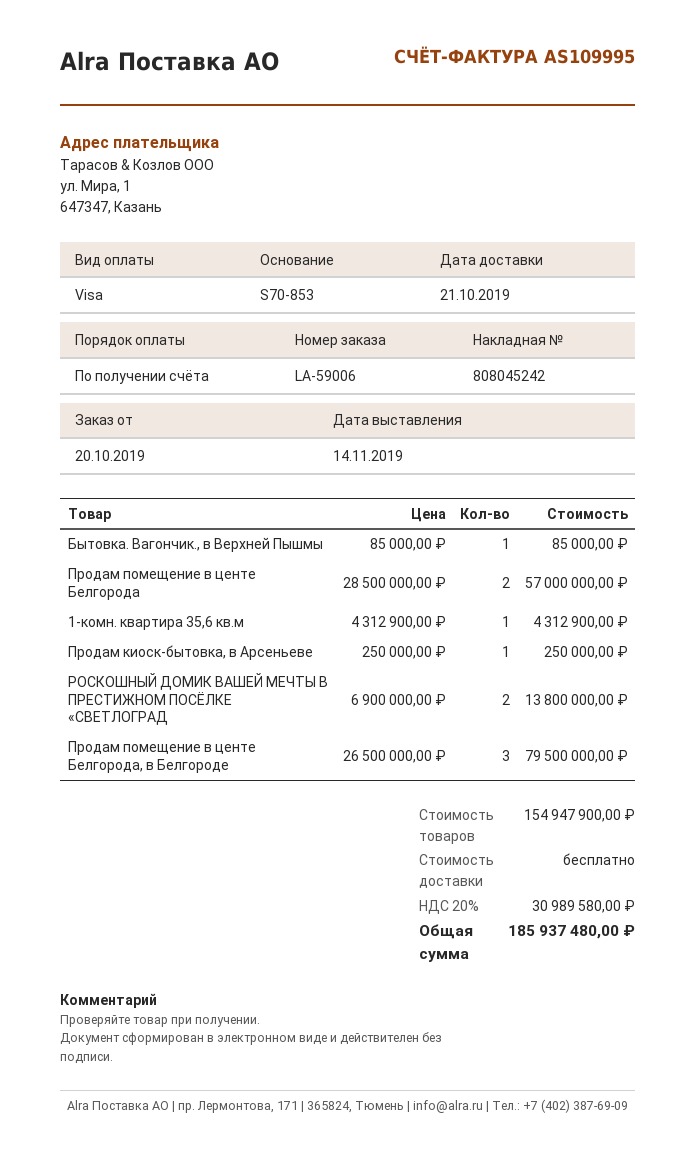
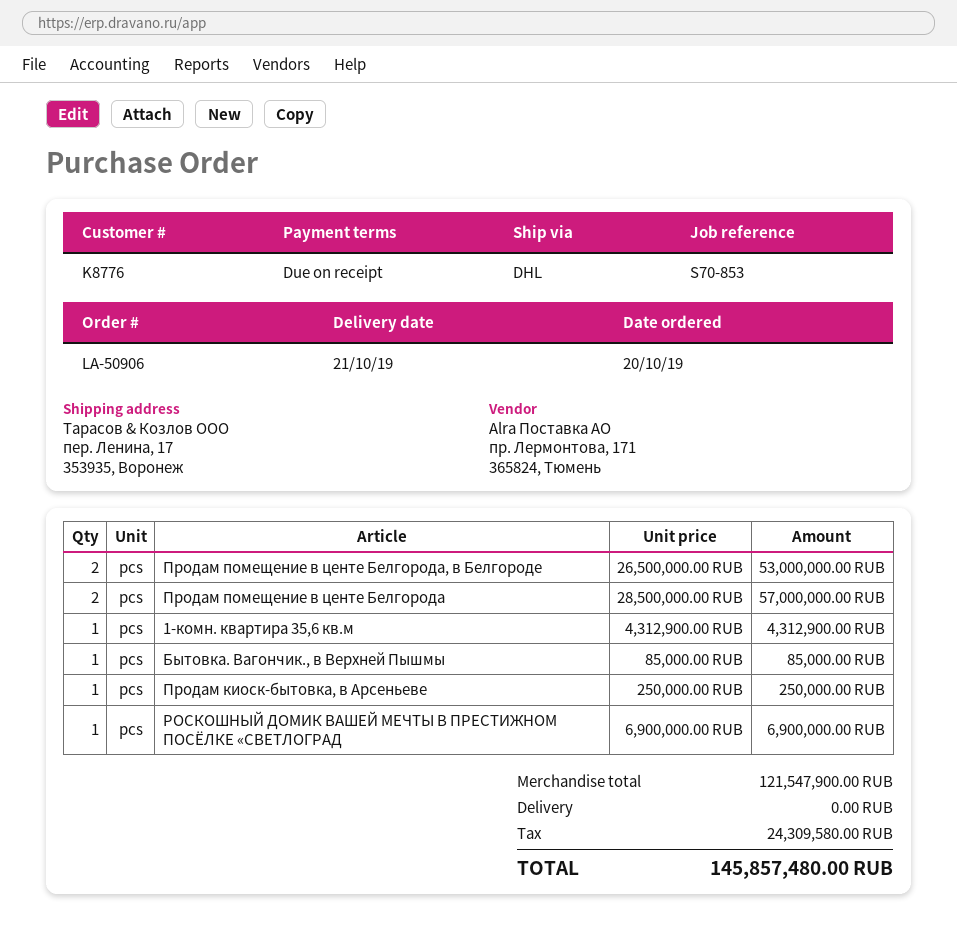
order number: LA-59006 -> LA-50906
РОСКОШНЫЙ ДОМИК ВАШЕЙ МЕЧТЫ В ПРЕСТИЖНОМ ПОСЁЛКЕ «СВЕТЛОГРАД: 2 x 6900000.00 = 13800000.00 -> 1 x 6900000.00 = 6900000.00
Продам помещение в центе Белгорода, в Белгороде: 3 x 26500000.00 = 79500000.00 -> 2 x 26500000.00 = 53000000.00
subtotal: 154947900.00 -> 121547900.00
tax: 30989580.00 -> 24309580.00
total: 185937480.00 -> 145857480.00

